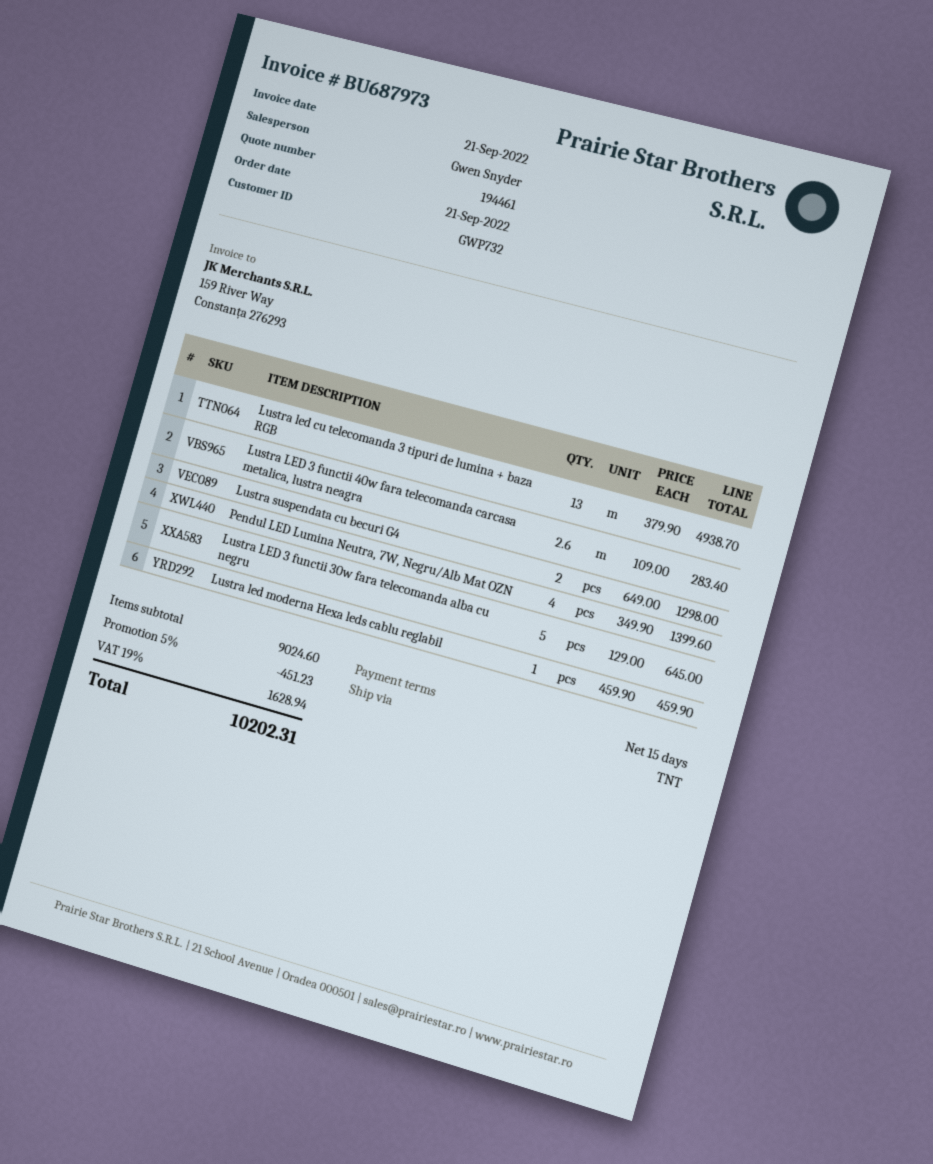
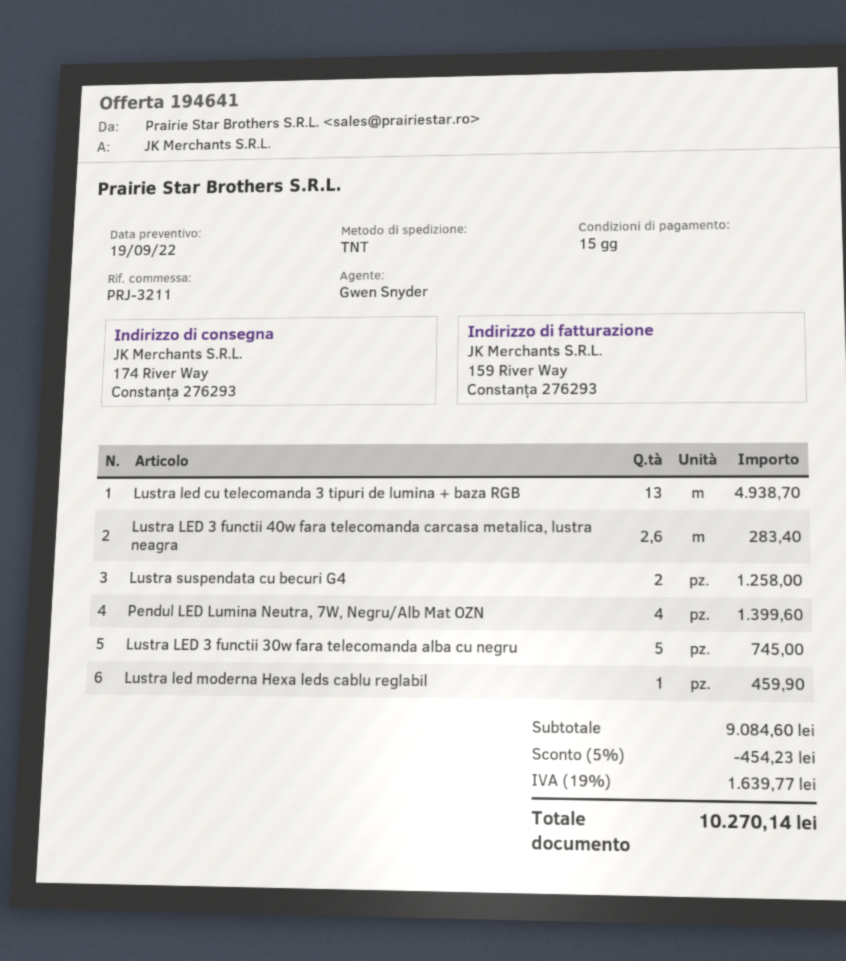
quote number: 194461 -> 194641
Lustra suspendata cu becuri G4: 2 for 1298.00 -> 2 for 1258.00
Lustra LED 3 functii 30w fara telecomanda alba cu negru: 5 for 645.00 -> 5 for 745.00
subtotal: 9024.60 -> 9084.60
discount: 5% = 451.23 -> 5% = 454.23
tax: 19% = 1628.94 -> 19% = 1639.77
total: 10202.31 -> 10270.14

